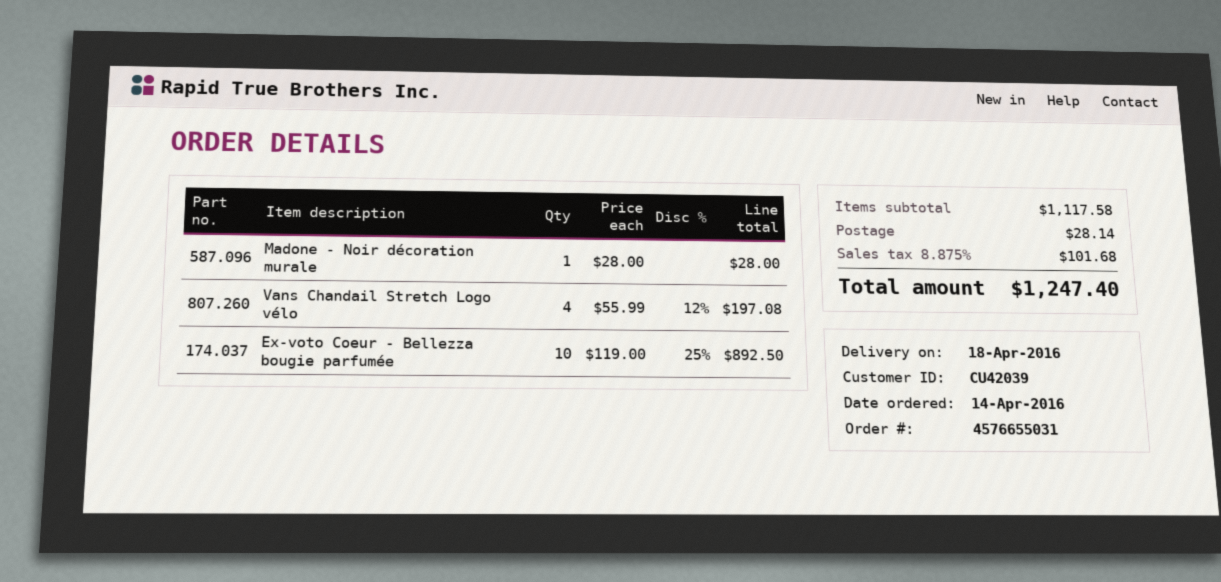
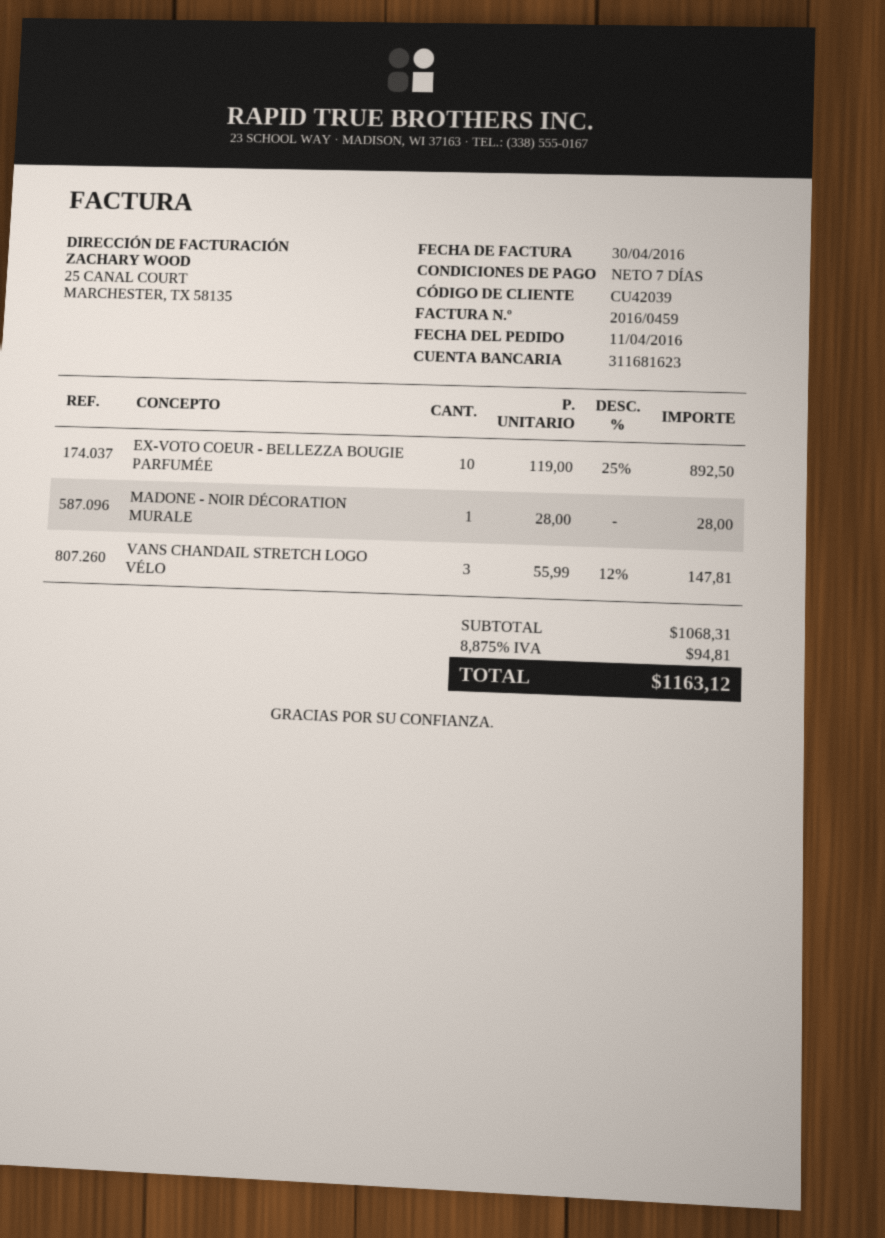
order date: 2016-04-14 -> 2016-04-11
Vans Chandail Stretch Logo vélo: 4 x 55.99 - 12% = 197.08 -> 3 x 55.99 - 12% = 147.81
subtotal: 1117.58 -> 1068.31
shipping: 28.14 -> none
tax: 8.875% = 101.68 -> 8.875% = 94.81
total: 1247.40 -> 1163.12

